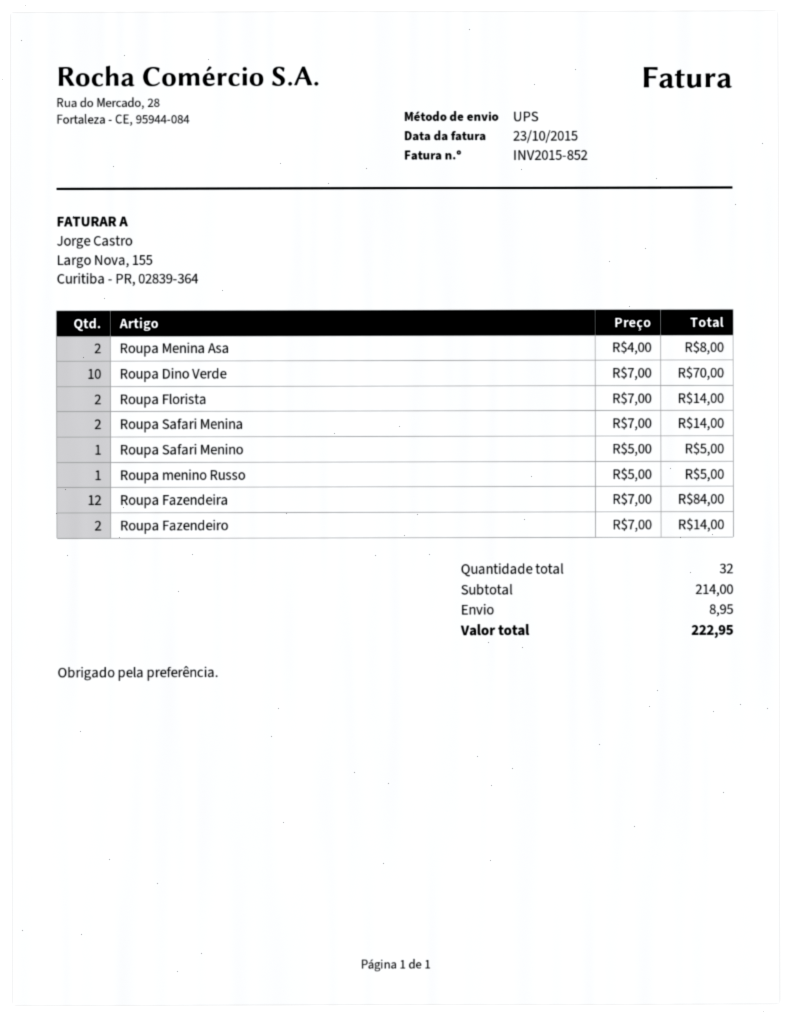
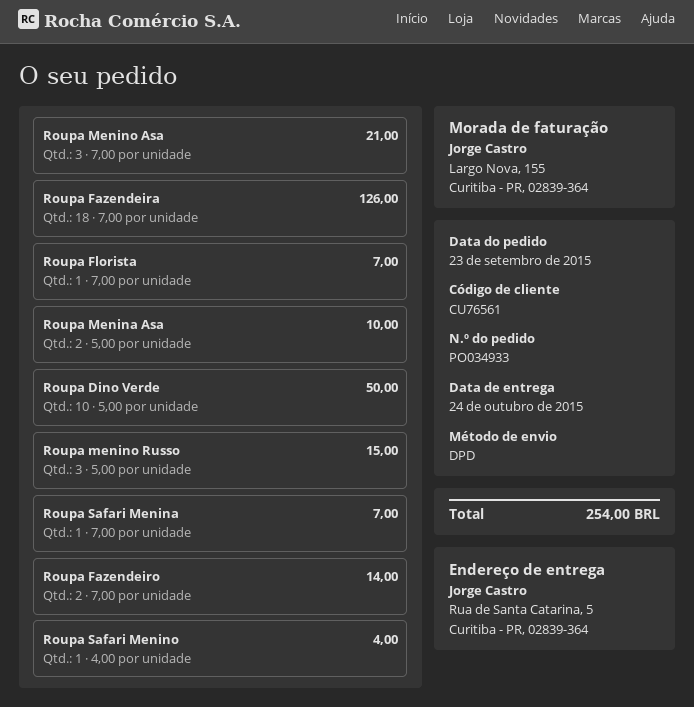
shipping method: UPS -> DPD
Roupa Menina Asa: 2 x 4.00 = 8.00 -> 2 x 5.00 = 10.00
Roupa Dino Verde: 10 x 7.00 = 70.00 -> 10 x 5.00 = 50.00
Roupa Florista: 2 x 7.00 = 14.00 -> 1 x 7.00 = 7.00
Roupa Safari Menina: 2 x 7.00 = 14.00 -> 1 x 7.00 = 7.00
Roupa Safari Menino: 1 x 5.00 = 5.00 -> 1 x 4.00 = 4.00
Roupa menino Russo: 1 x 5.00 = 5.00 -> 3 x 5.00 = 15.00
Roupa Fazendeira: 12 x 7.00 = 84.00 -> 18 x 7.00 = 126.00
Roupa Menino Asa: none -> 3 x 7.00 = 21.00
shipping: 8.95 -> none
total: 222.95 -> 254.00

